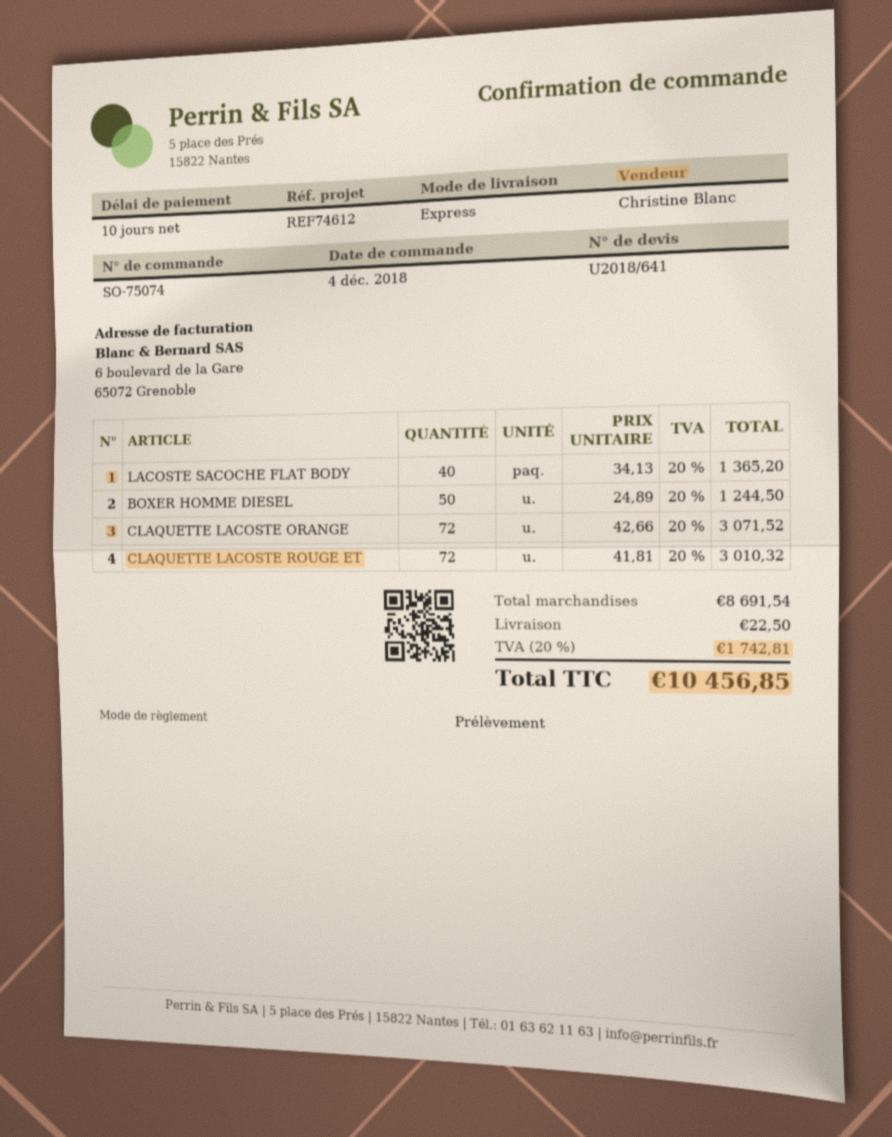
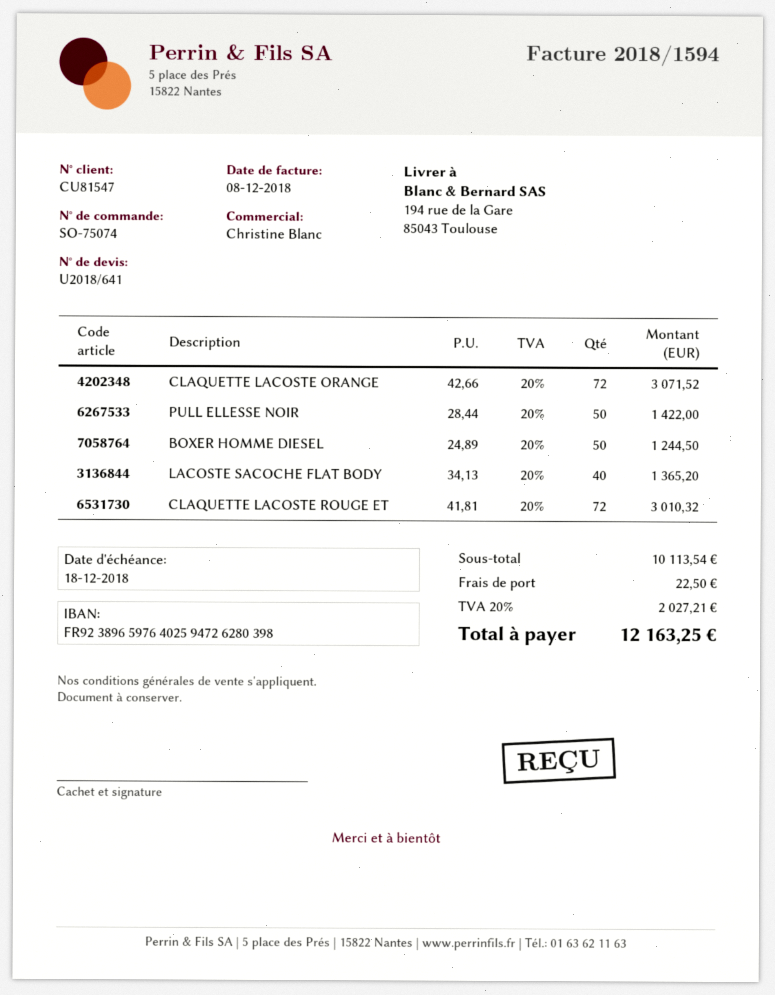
PULL ELLESSE NOIR: none -> 50 x 28.44 = 1422.00
subtotal: 8691.54 -> 10113.54
tax: 20% = 1742.81 -> 20% = 2027.21
total: 10456.85 -> 12163.25

